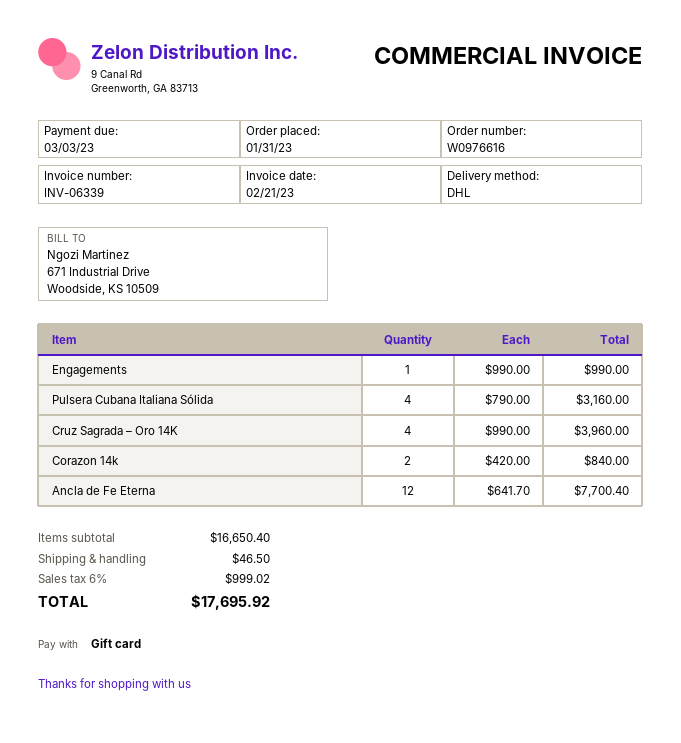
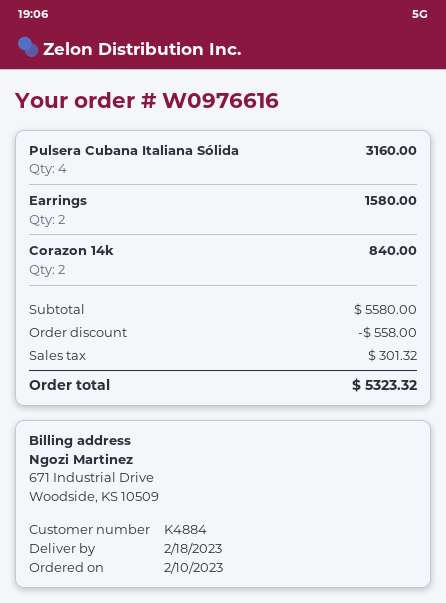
order date: 2023-01-31 -> 2023-02-10
Engagements: 1 for 990.00 -> none
Cruz Sagrada – Oro 14K: 4 for 3960.00 -> none
Ancla de Fe Eterna: 12 for 7700.40 -> none
Earrings: none -> 2 for 1580.00
subtotal: 16650.40 -> 5580.00
discount: none -> 558.00
shipping: 46.50 -> none
tax: 999.02 -> 301.32
total: 17695.92 -> 5323.32

